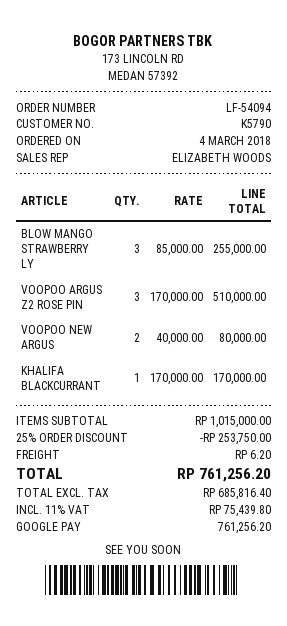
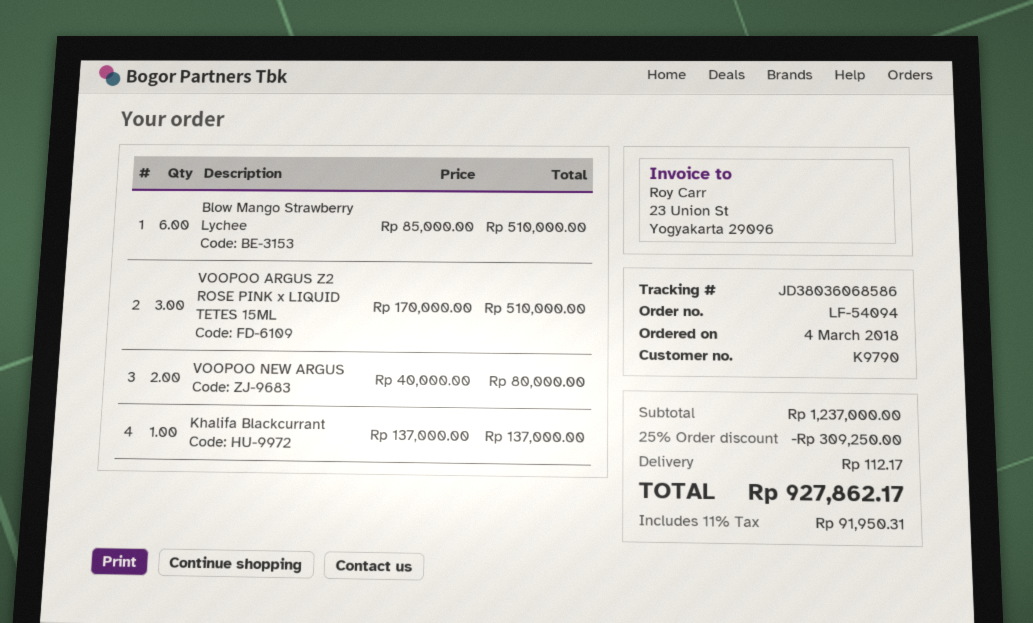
customer number: K5790 -> K9790
BLOW MANGO STRAWBERRY LY: 3 x 85000.00 = 255000.00 -> 6 x 85000.00 = 510000.00
KHALIFA BLACKCURRANT: 1 x 170000.00 = 170000.00 -> 1 x 137000.00 = 137000.00
subtotal: 1015000.00 -> 1237000.00
discount: 25% = 253750.00 -> 25% = 309250.00
shipping: 6.20 -> 112.17
tax: 11% = 75439.80 -> 11% = 91950.31
total: 761256.20 -> 927862.17

